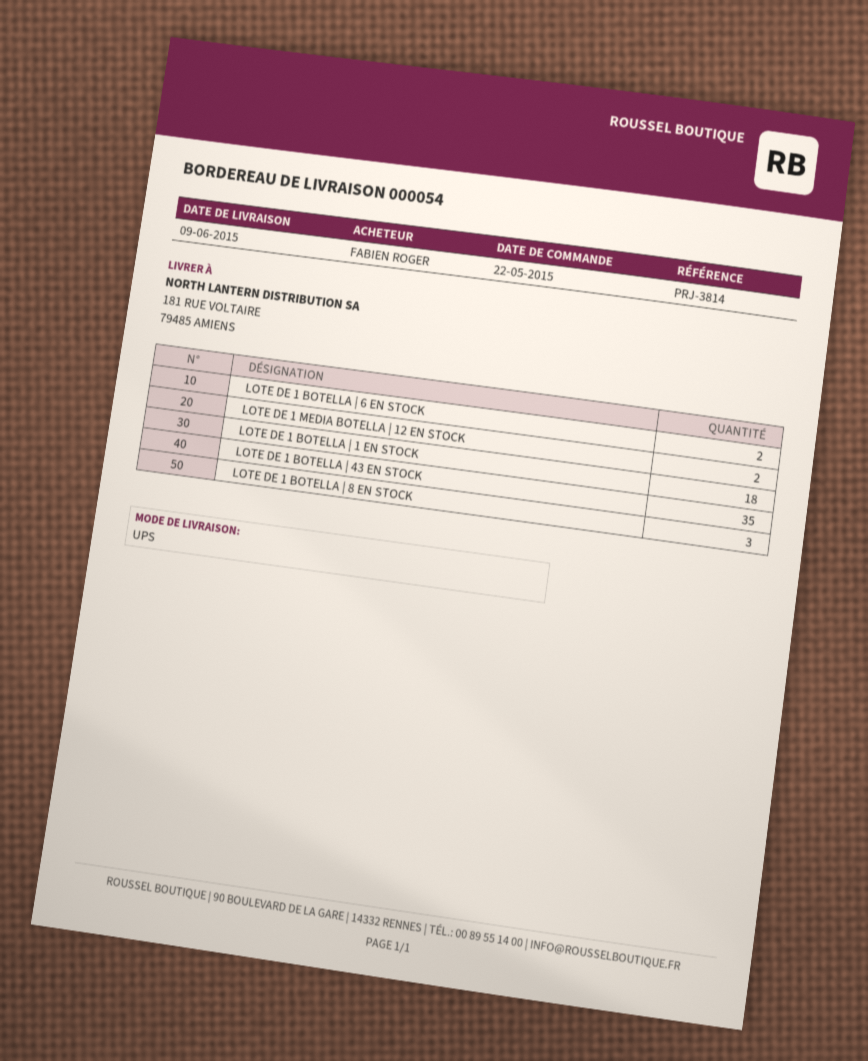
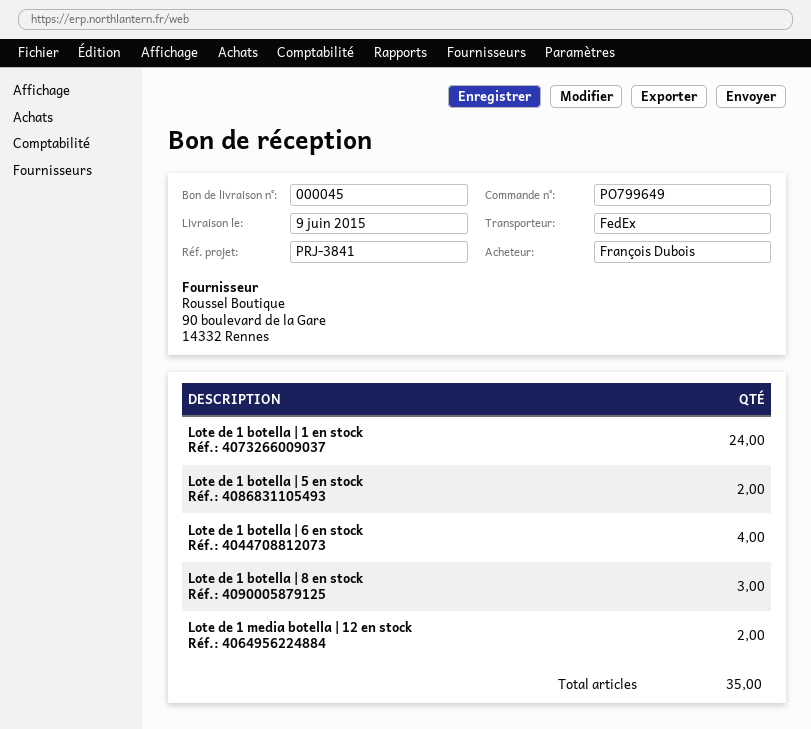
delivery note number: 000054 -> 000045
reference: PRJ-3814 -> PRJ-3841
ordered by: FABIEN ROGER -> François Dubois
shipping method: UPS -> FedEx
LOTE DE 1 BOTELLA | 6 EN STOCK: 2 -> 4
LOTE DE 1 BOTELLA | 1 EN STOCK: 18 -> 24
LOTE DE 1 BOTELLA | 43 EN STOCK: 35 -> none
Lote de 1 botella | 5 en stock: none -> 2

